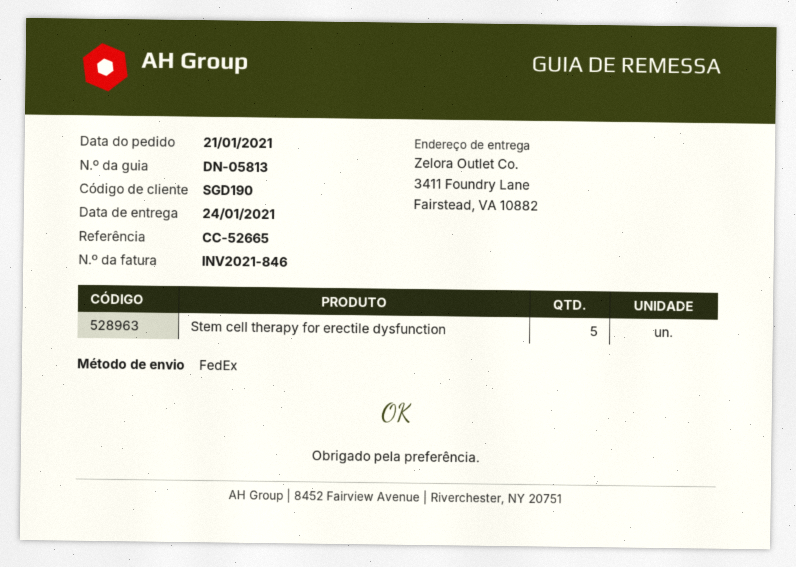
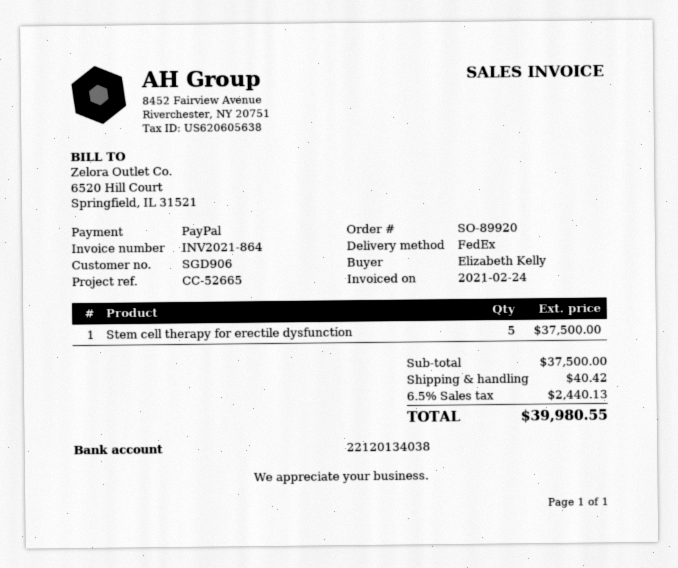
invoice number: INV2021-846 -> INV2021-864
customer number: SGD190 -> SGD906

